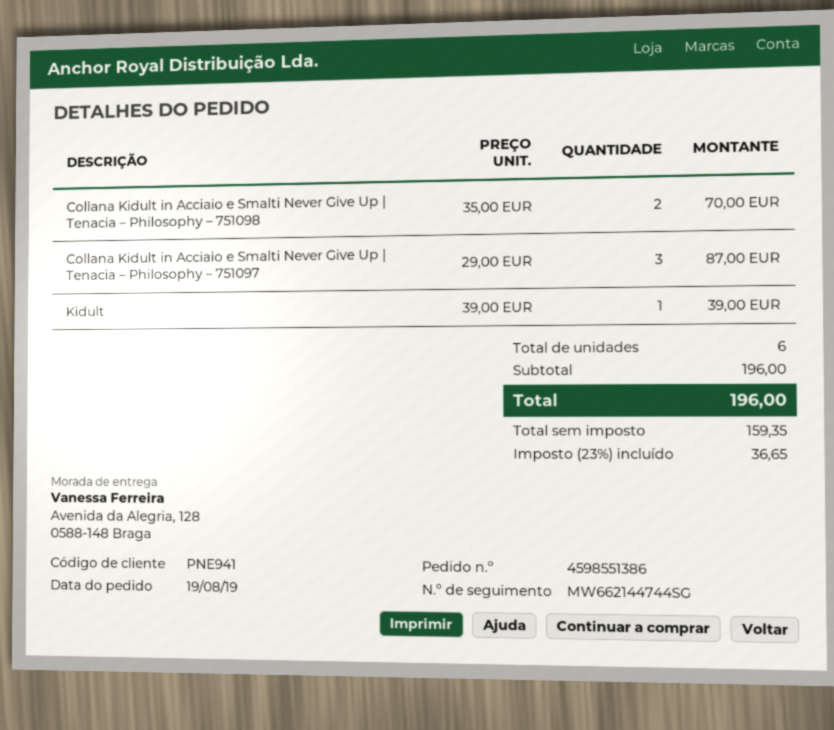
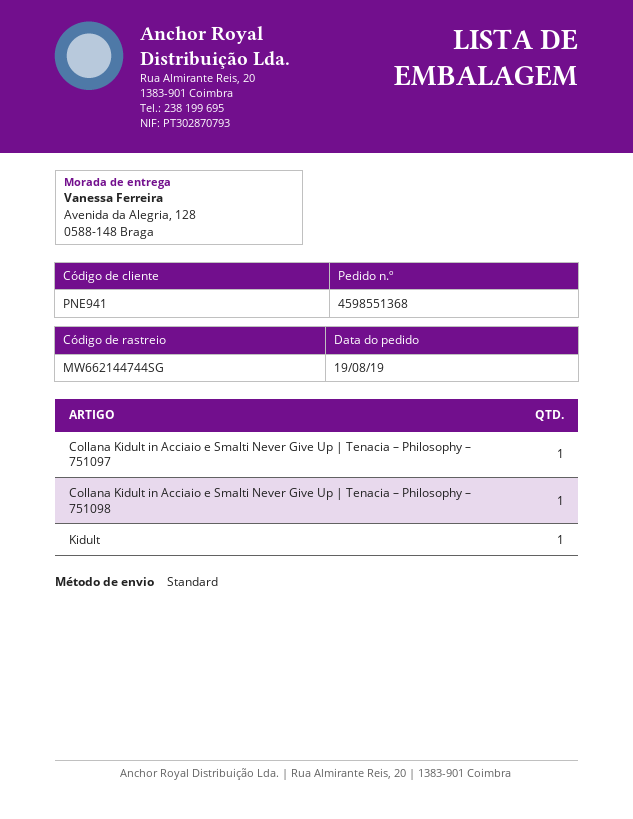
order number: 4598551386 -> 4598551368
Collana Kidult in Acciaio e Smalti Never Give Up | Tenacia – Philosophy – 751098: 2 -> 1
Collana Kidult in Acciaio e Smalti Never Give Up | Tenacia – Philosophy – 751097: 3 -> 1

